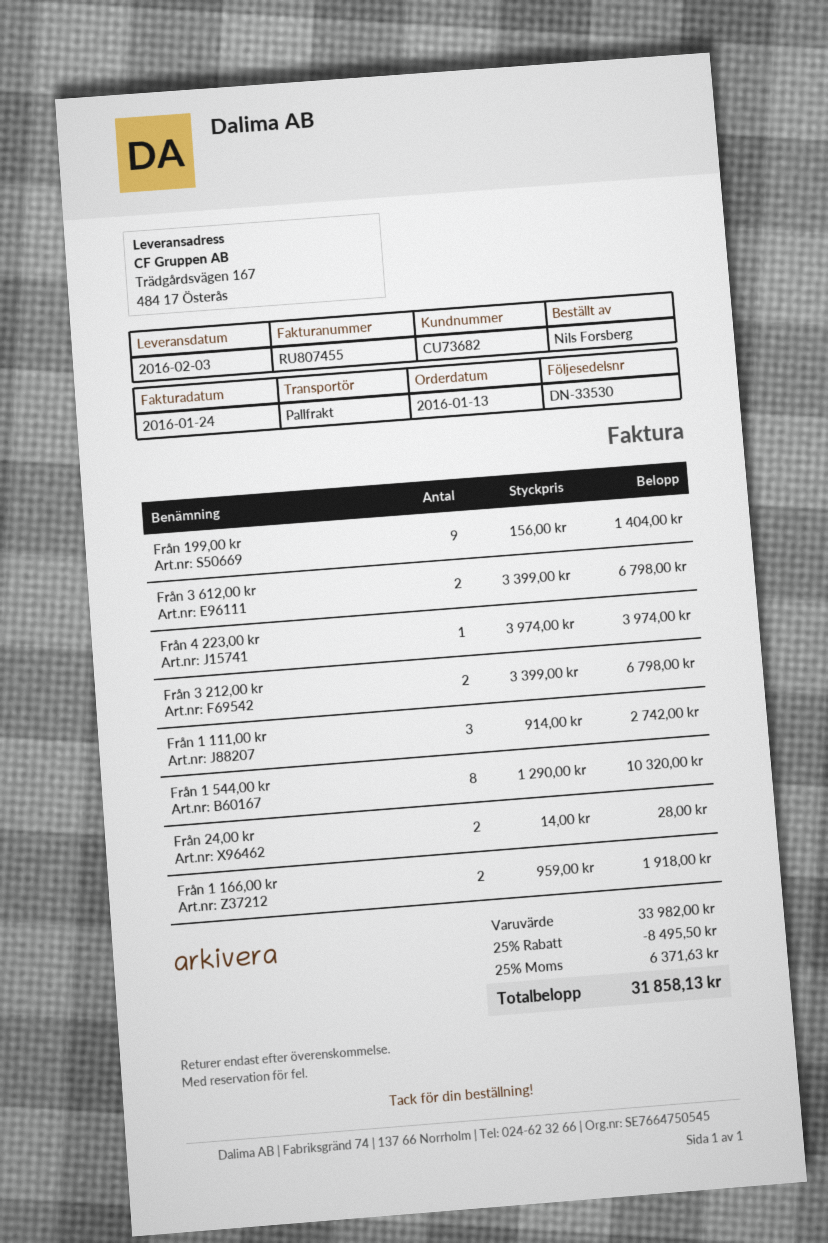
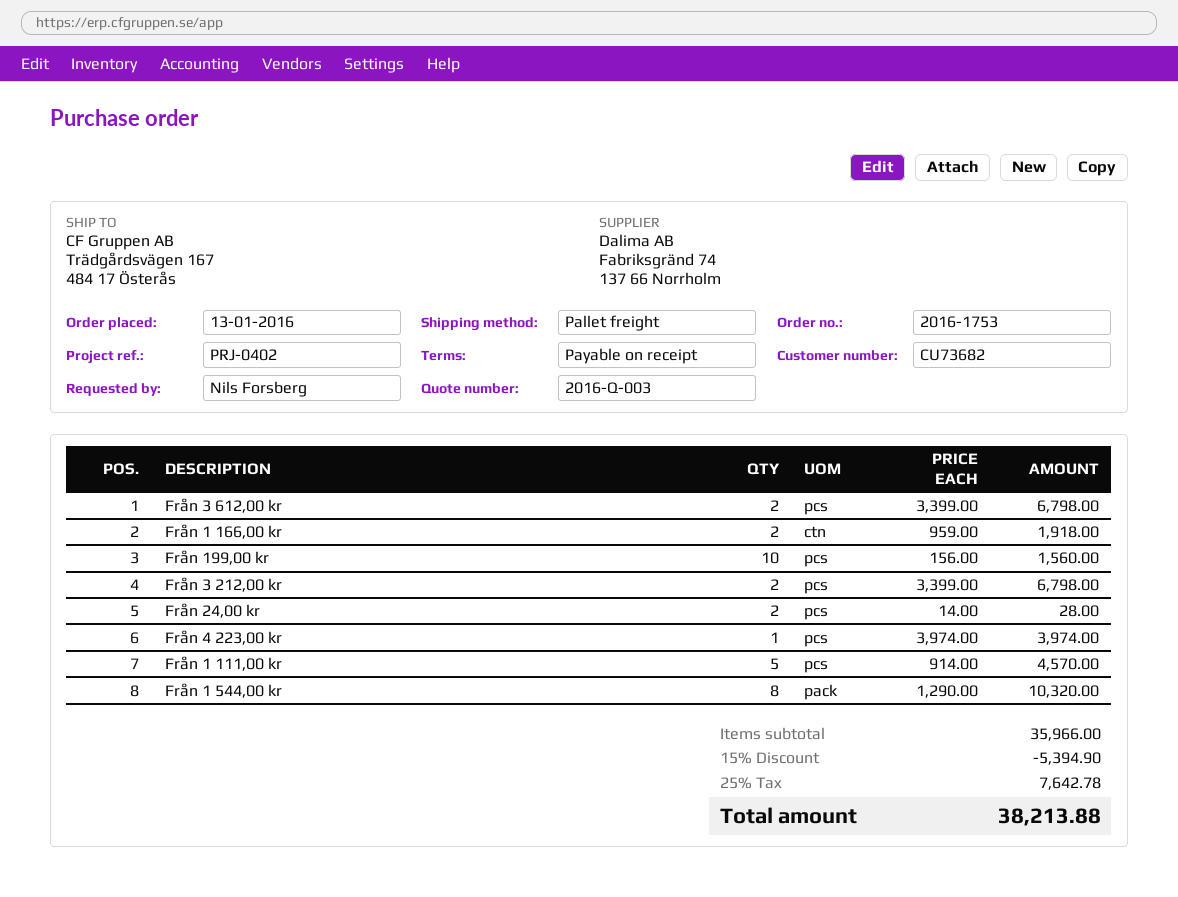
Från 199,00 kr: 9 x 156.00 = 1404.00 -> 10 x 156.00 = 1560.00
Från 1 111,00 kr: 3 x 914.00 = 2742.00 -> 5 x 914.00 = 4570.00
subtotal: 33982.00 -> 35966.00
discount: 25% = 8495.50 -> 15% = 5394.90
tax: 25% = 6371.63 -> 25% = 7642.78
total: 31858.13 -> 38213.88

